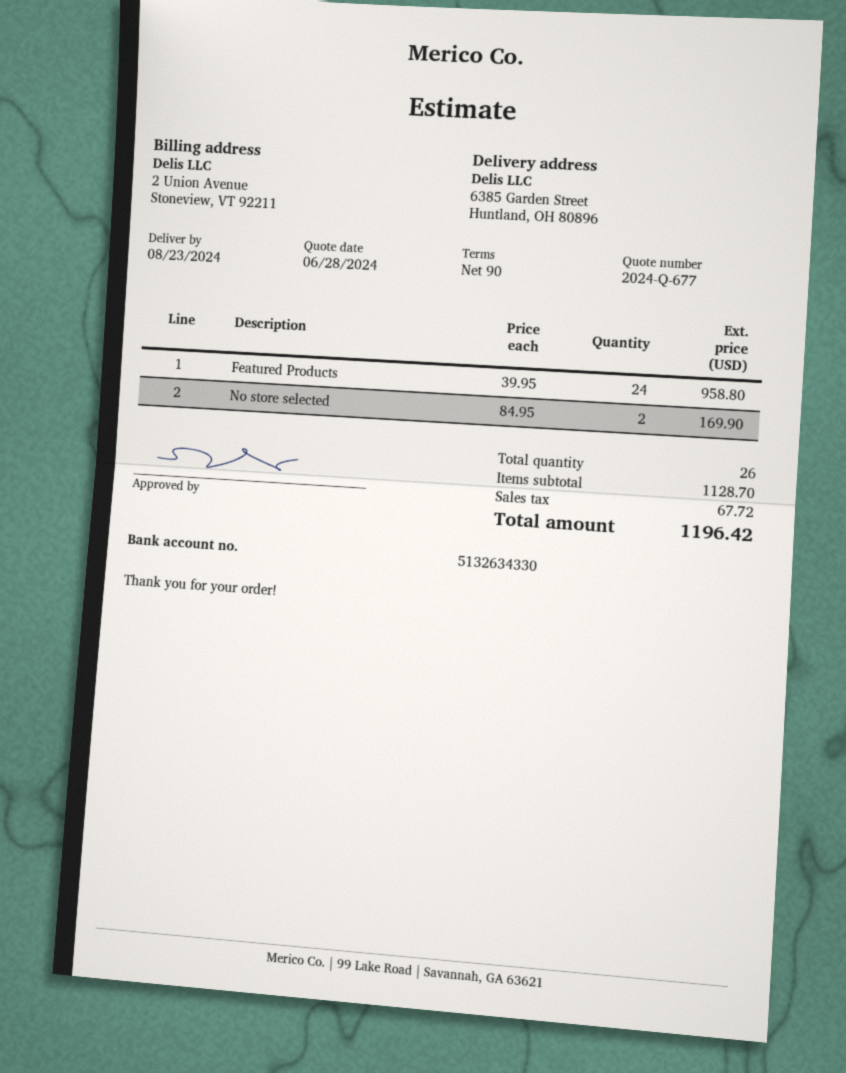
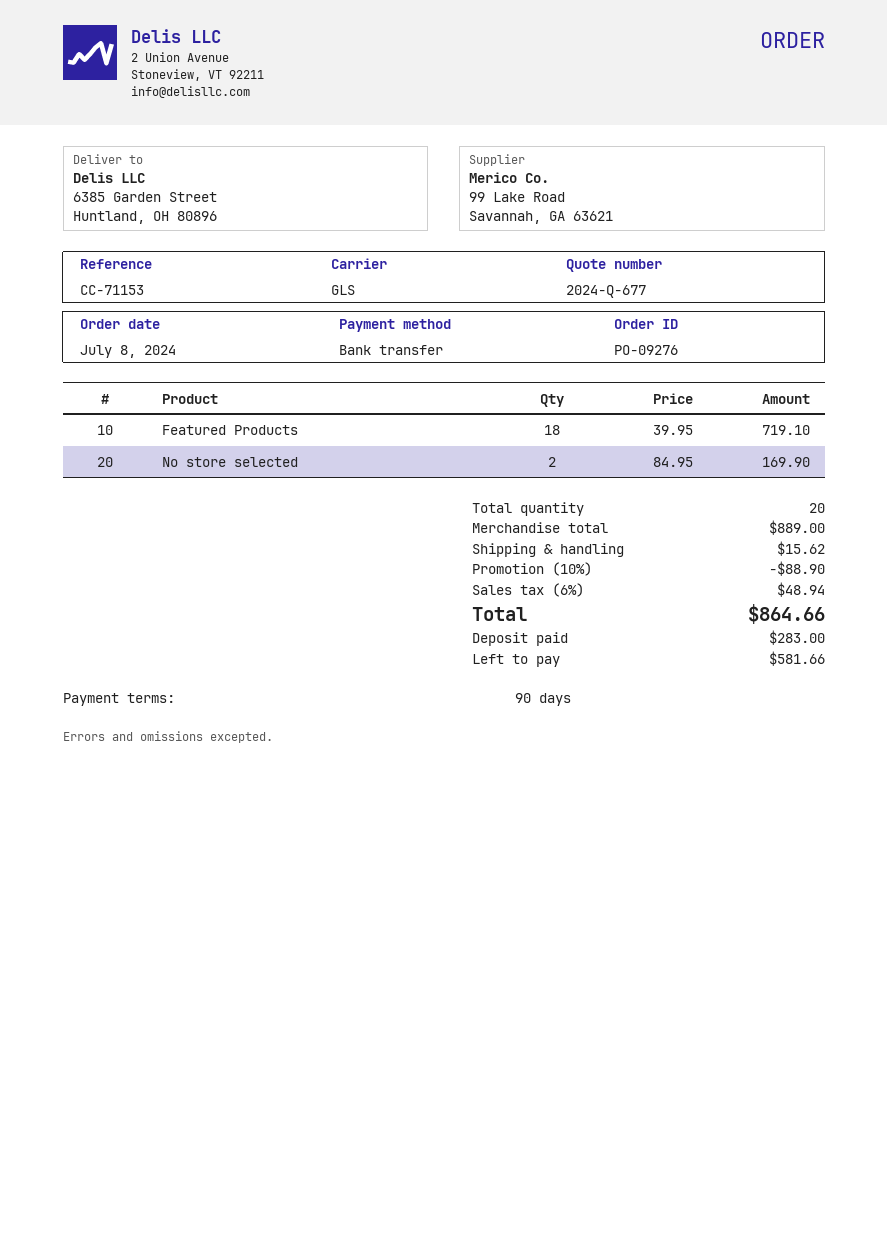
Featured Products: 24 x 39.95 = 958.80 -> 18 x 39.95 = 719.10
total quantity: 26 -> 20
subtotal: 1128.70 -> 889.00
discount: none -> 10% = 88.90
shipping: none -> 15.62
tax: 67.72 -> 48.94
total: 1196.42 -> 864.66

